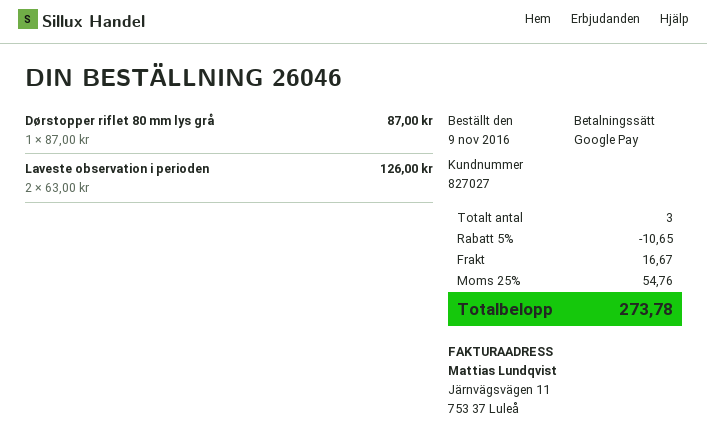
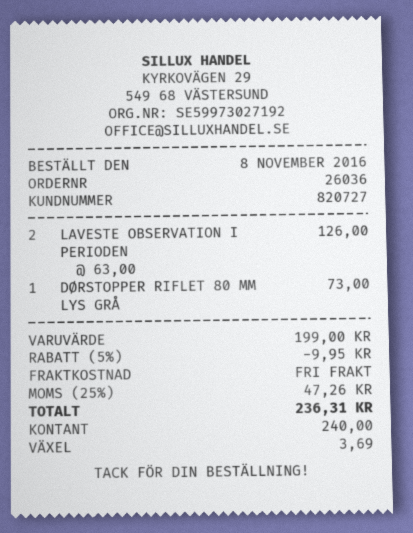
order number: 26046 -> 26036
order date: 2016-11-09 -> 2016-11-08
customer number: 827027 -> 820727
payment method: Google Pay -> cash
Dørstopper riflet 80 mm lys grå: 1 x 87.00 = 87.00 -> 1 x 73.00 = 73.00
discount: 5% = 10.65 -> 5% = 9.95
shipping: 16.67 -> 0.00
tax: 25% = 54.76 -> 25% = 47.26
total: 273.78 -> 236.31

